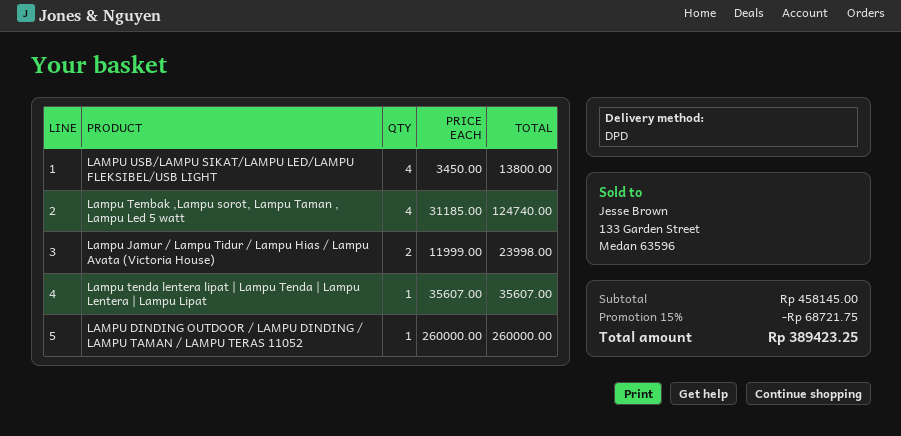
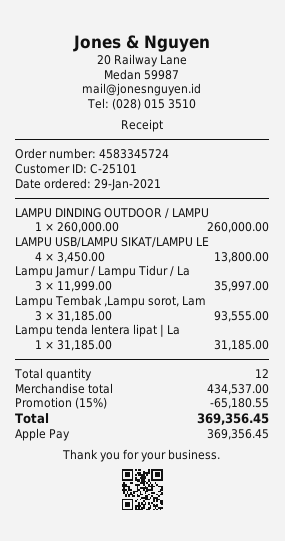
Lampu Tembak ,Lampu sorot, Lampu Taman , Lampu Led 5 watt: 4 x 31185.00 = 124740.00 -> 3 x 31185.00 = 93555.00
Lampu Jamur / Lampu Tidur / Lampu Hias / Lampu Avata (Victoria House): 2 x 11999.00 = 23998.00 -> 3 x 11999.00 = 35997.00
Lampu tenda lentera lipat | Lampu Tenda | Lampu Lentera | Lampu Lipat: 1 x 35607.00 = 35607.00 -> 1 x 31185.00 = 31185.00
subtotal: 458145.00 -> 434537.00
discount: 15% = 68721.75 -> 15% = 65180.55
total: 389423.25 -> 369356.45

